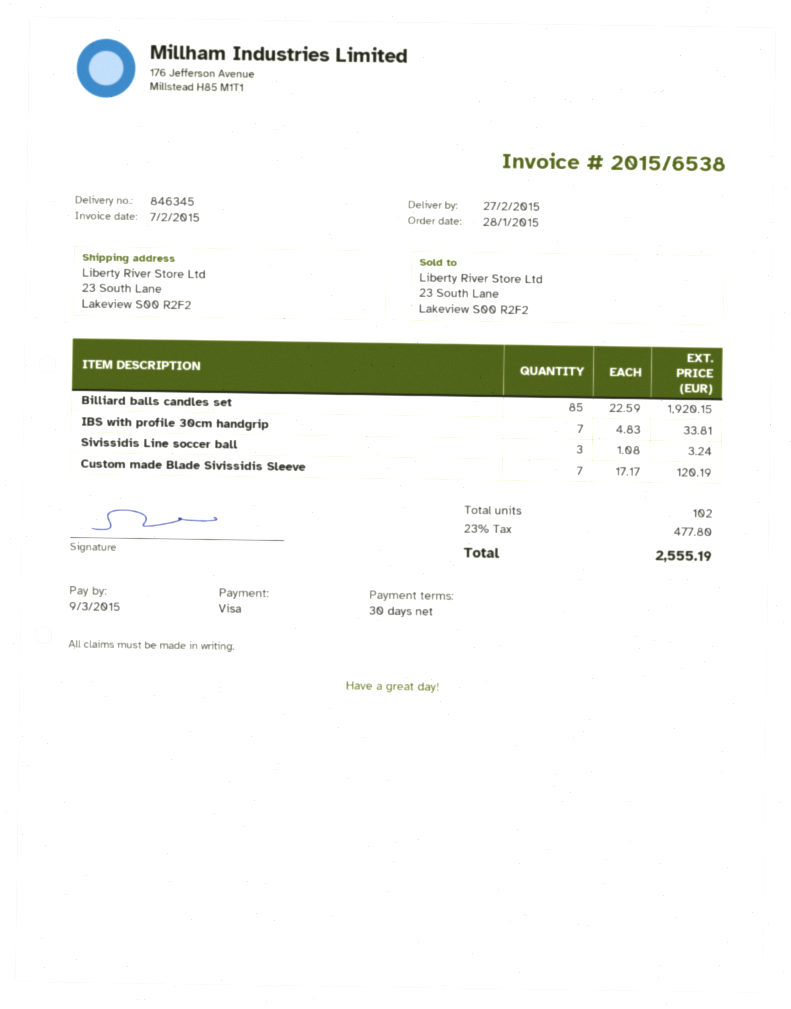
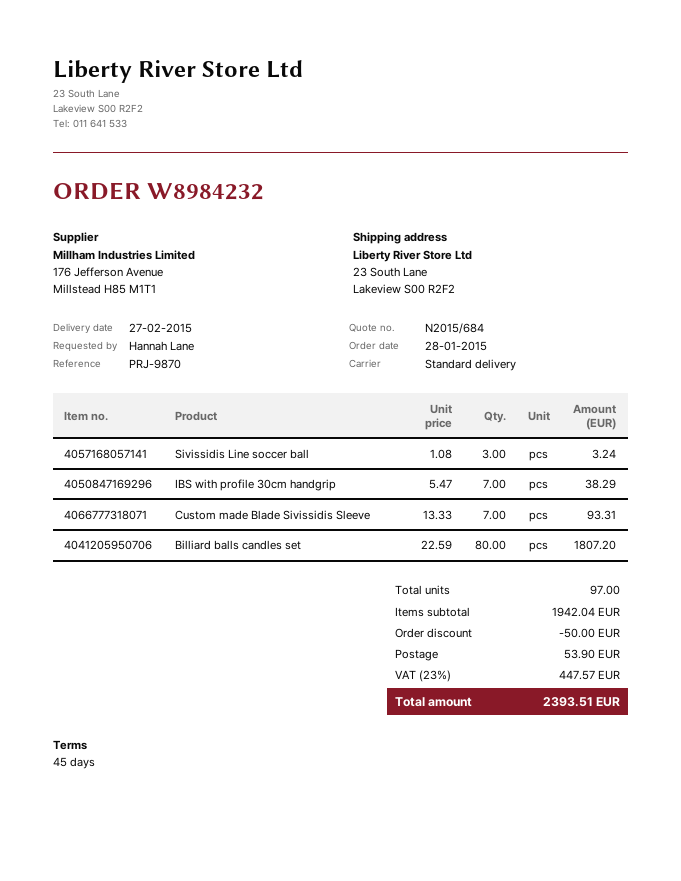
payment terms: 30 days -> 45 days
Billiard balls candles set: 85 x 22.59 = 1920.15 -> 80 x 22.59 = 1807.20
IBS with profile 30cm handgrip: 7 x 4.83 = 33.81 -> 7 x 5.47 = 38.29
Custom made Blade Sivissidis Sleeve: 7 x 17.17 = 120.19 -> 7 x 13.33 = 93.31
total quantity: 102 -> 97
discount: none -> 50.00
shipping: none -> 53.90
tax: 23% = 477.80 -> 23% = 447.57
total: 2555.19 -> 2393.51

